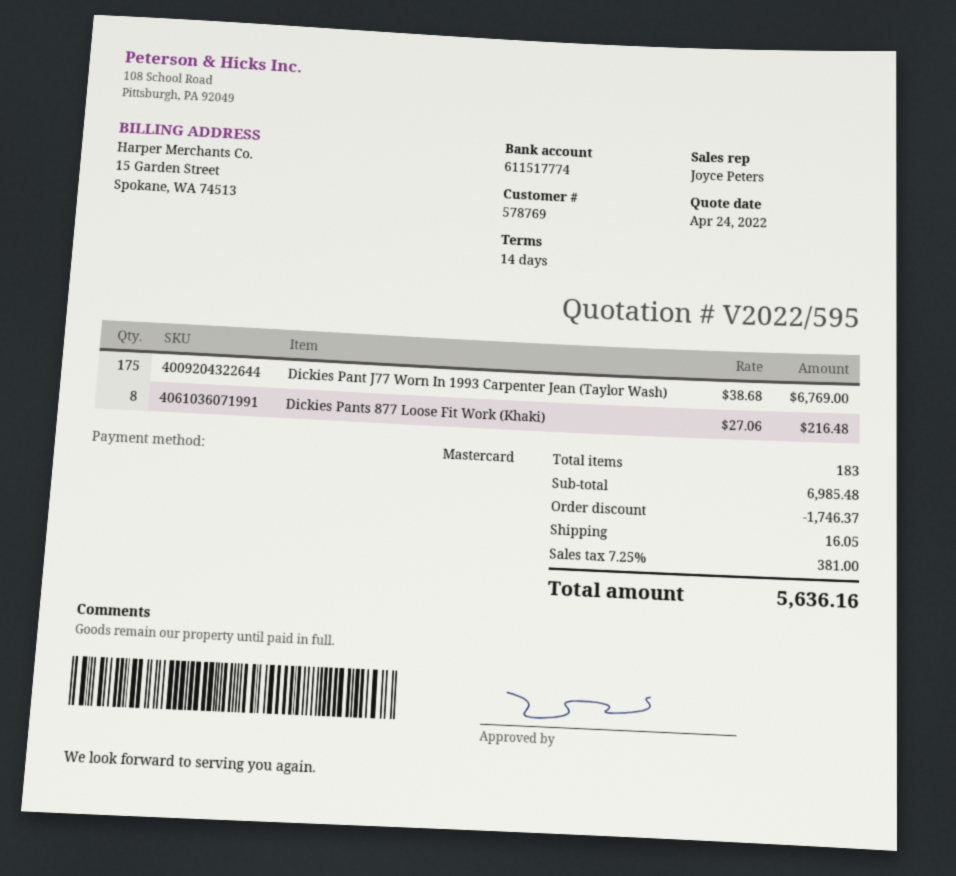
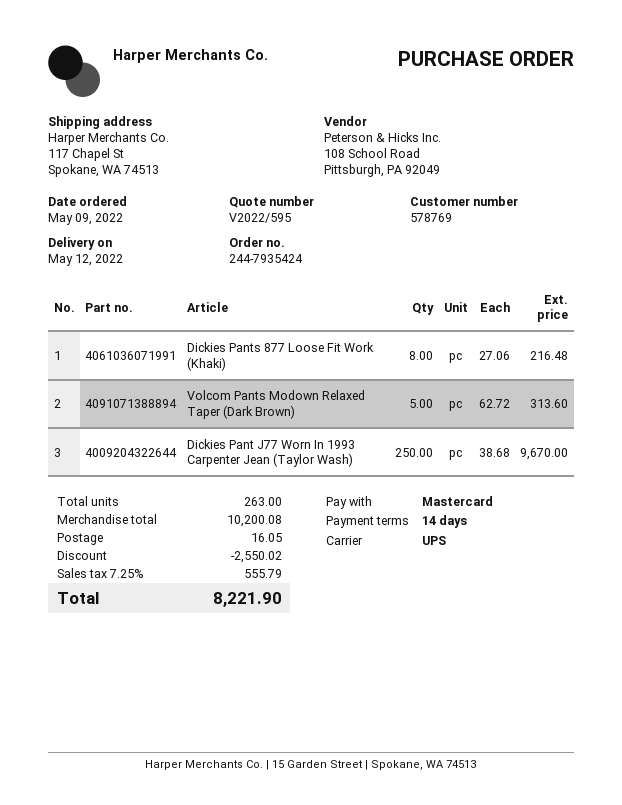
Dickies Pant J77 Worn In 1993 Carpenter Jean (Taylor Wash): 175 x 38.68 = 6769.00 -> 250 x 38.68 = 9670.00
Volcom Pants Modown Relaxed Taper (Dark Brown): none -> 5 x 62.72 = 313.60
total quantity: 183 -> 263
subtotal: 6985.48 -> 10200.08
discount: 1746.37 -> 2550.02
tax: 7.25% = 381.00 -> 7.25% = 555.79
total: 5636.16 -> 8221.90

